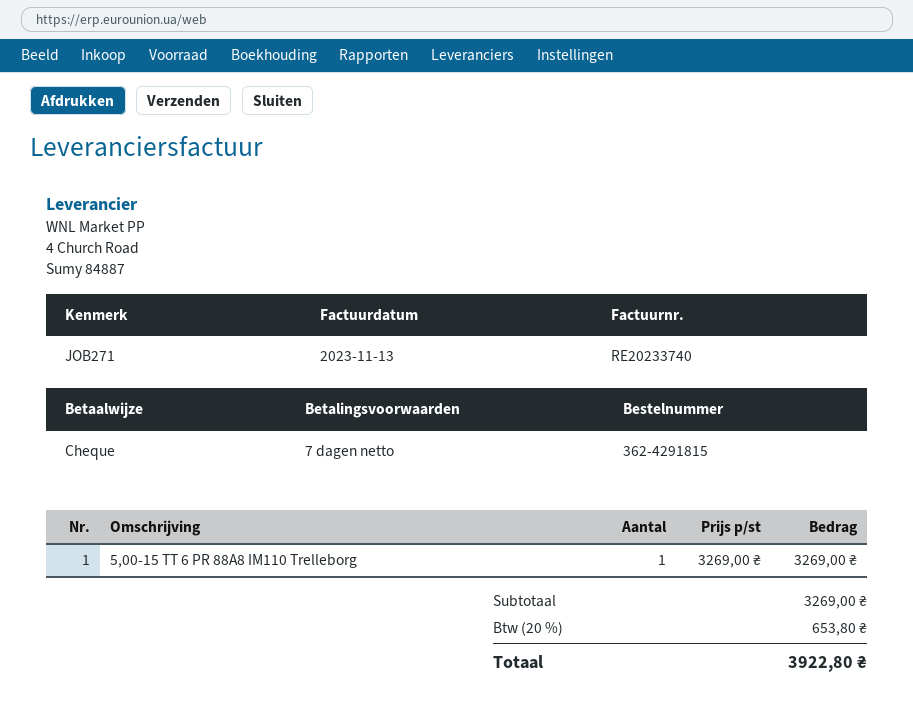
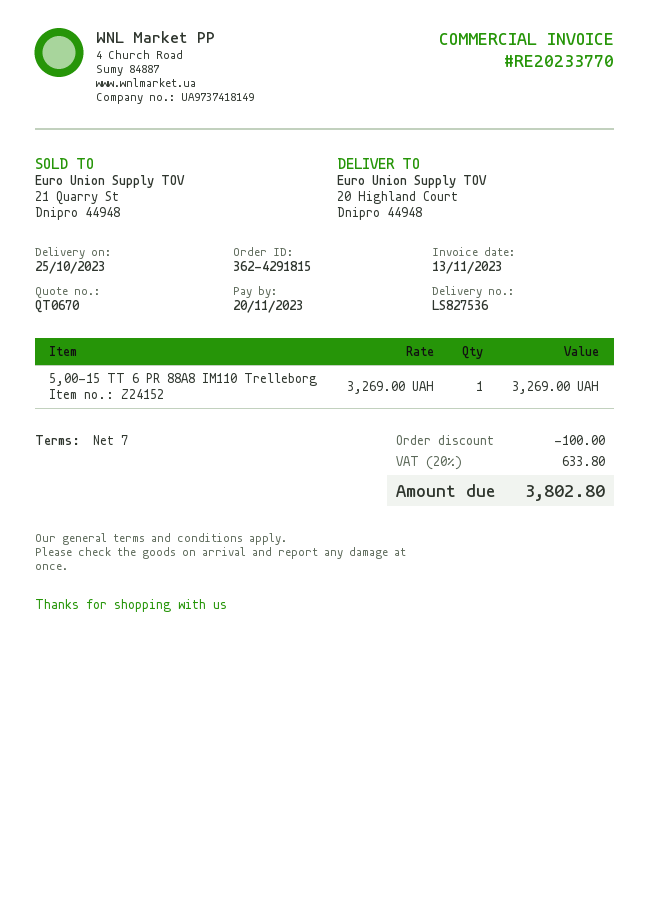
invoice number: RE20233740 -> RE20233770
discount: none -> 100.00
tax: 20% = 653.80 -> 20% = 633.80
total: 3922.80 -> 3802.80

